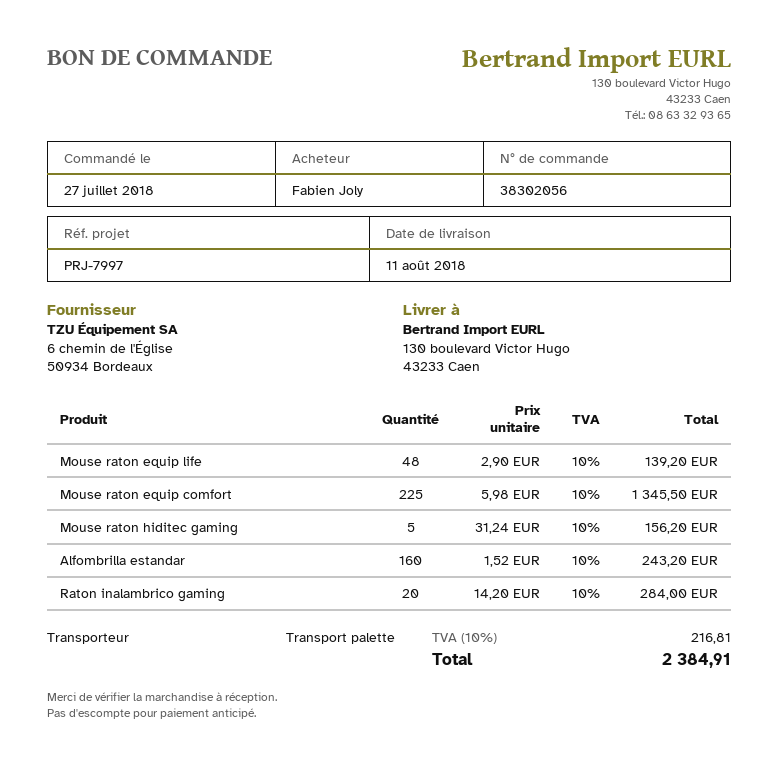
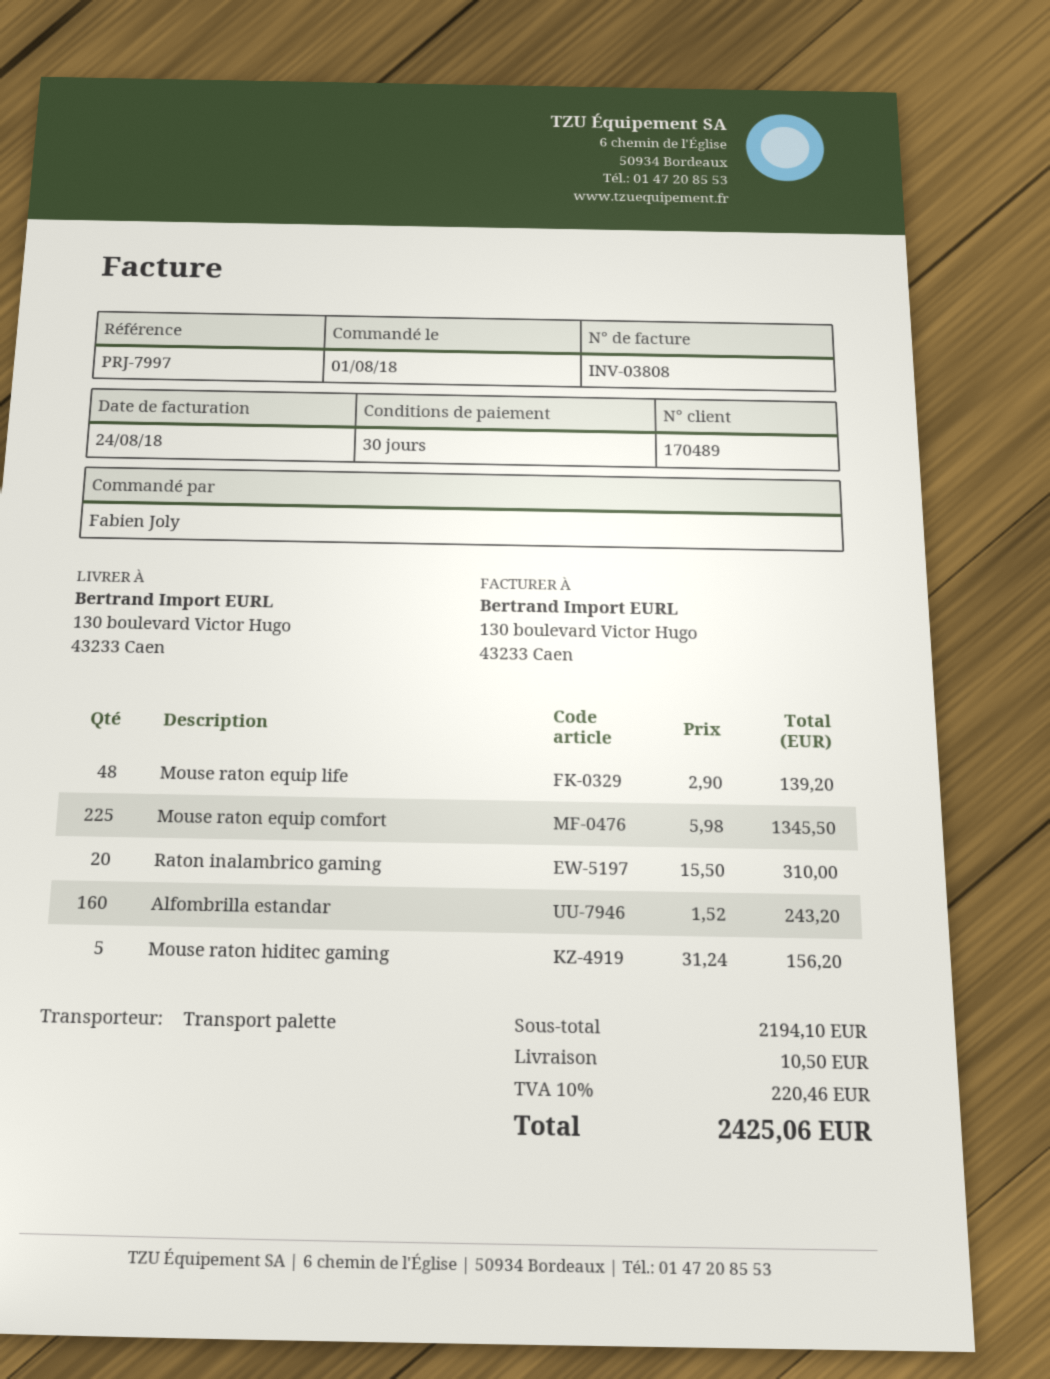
order date: 2018-07-27 -> 2018-08-01
Raton inalambrico gaming: 20 x 14.20 = 284.00 -> 20 x 15.50 = 310.00
shipping: none -> 10.50
tax: 10% = 216.81 -> 10% = 220.46
total: 2384.91 -> 2425.06

